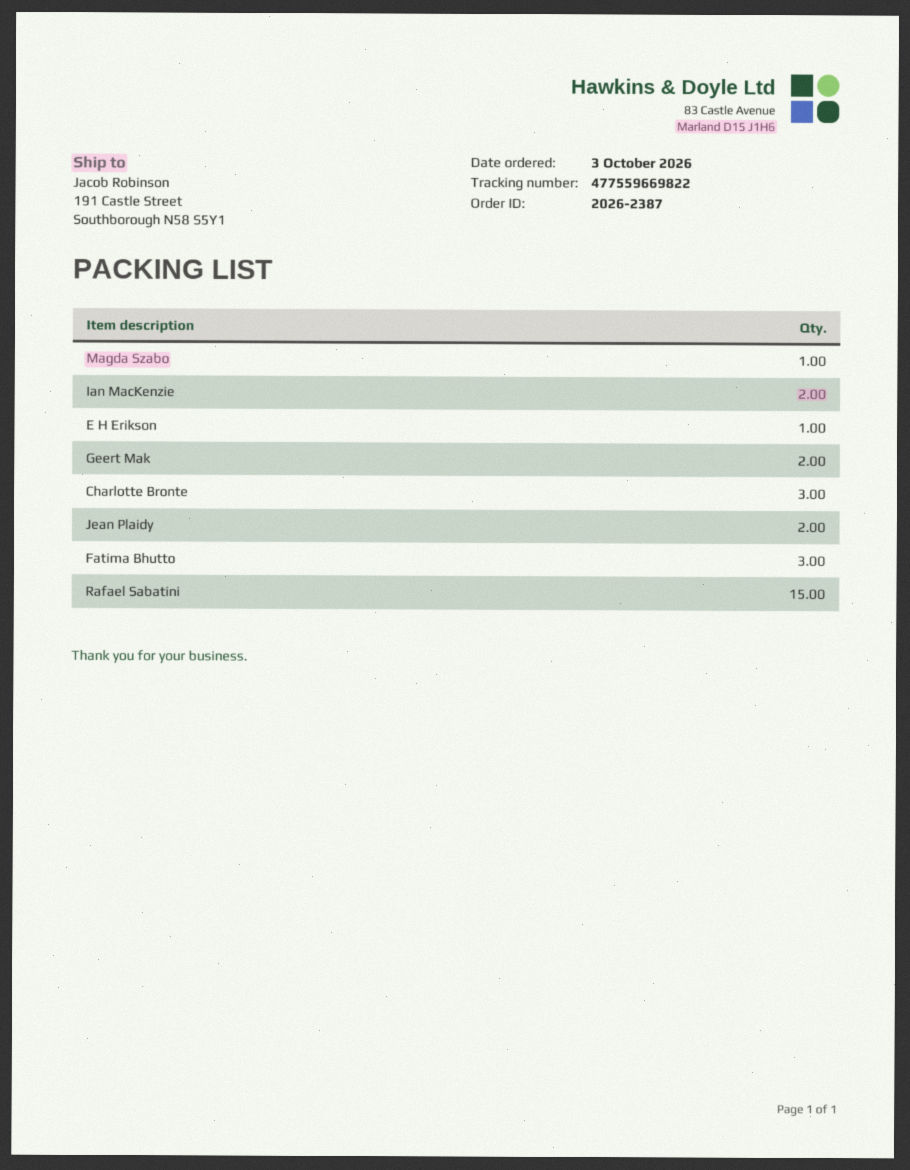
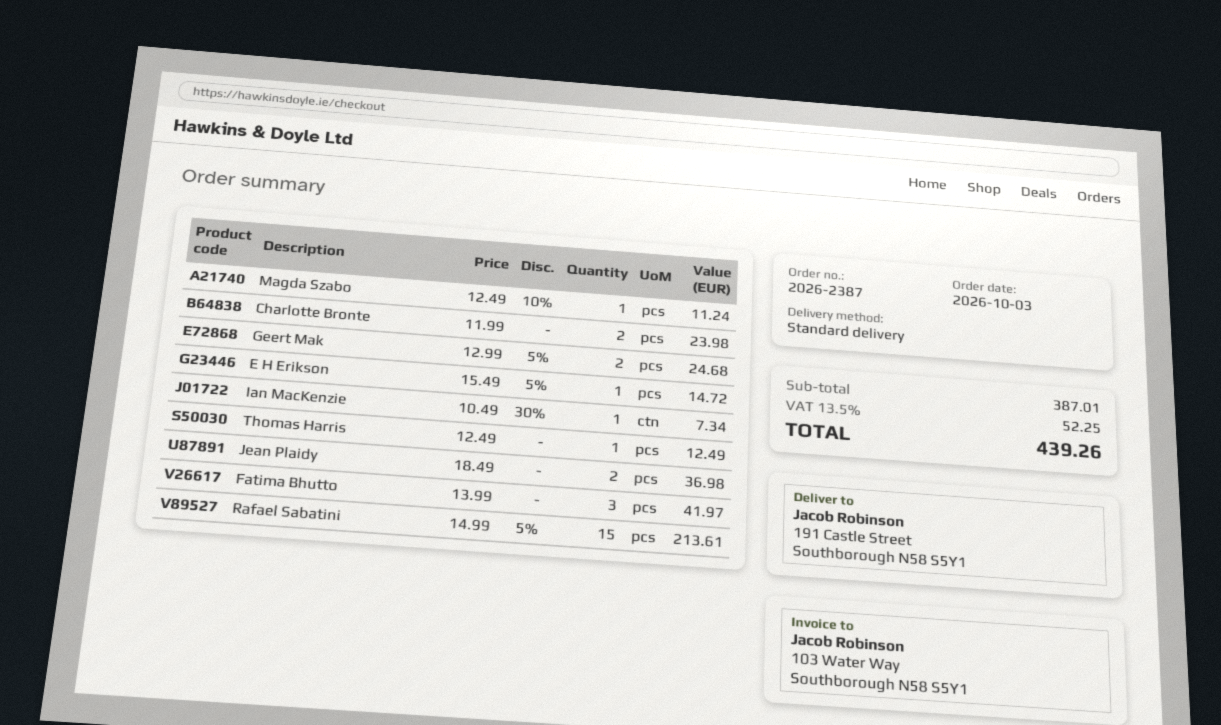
Ian MacKenzie: 2 -> 1
Charlotte Bronte: 3 -> 2
Thomas Harris: none -> 1

